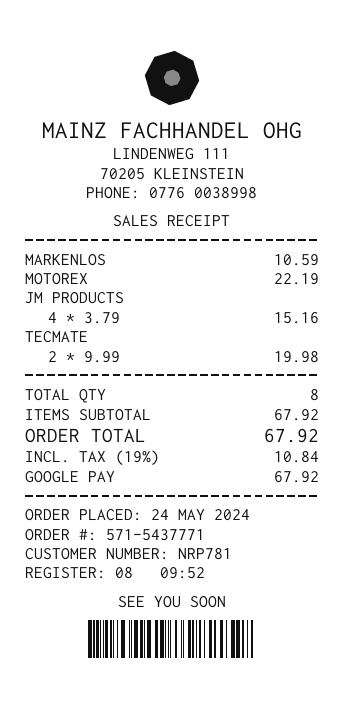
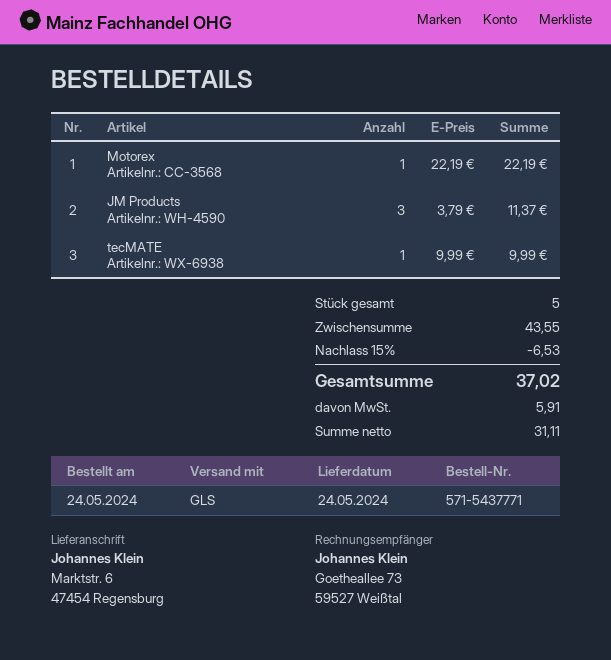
MARKENLOS: 1 x 10.59 = 10.59 -> none
JM PRODUCTS: 4 x 3.79 = 15.16 -> 3 x 3.79 = 11.37
TECMATE: 2 x 9.99 = 19.98 -> 1 x 9.99 = 9.99
total quantity: 8 -> 5
subtotal: 67.92 -> 43.55
discount: none -> 15% = 6.53
tax: 10.84 -> 5.91
total: 67.92 -> 37.02

